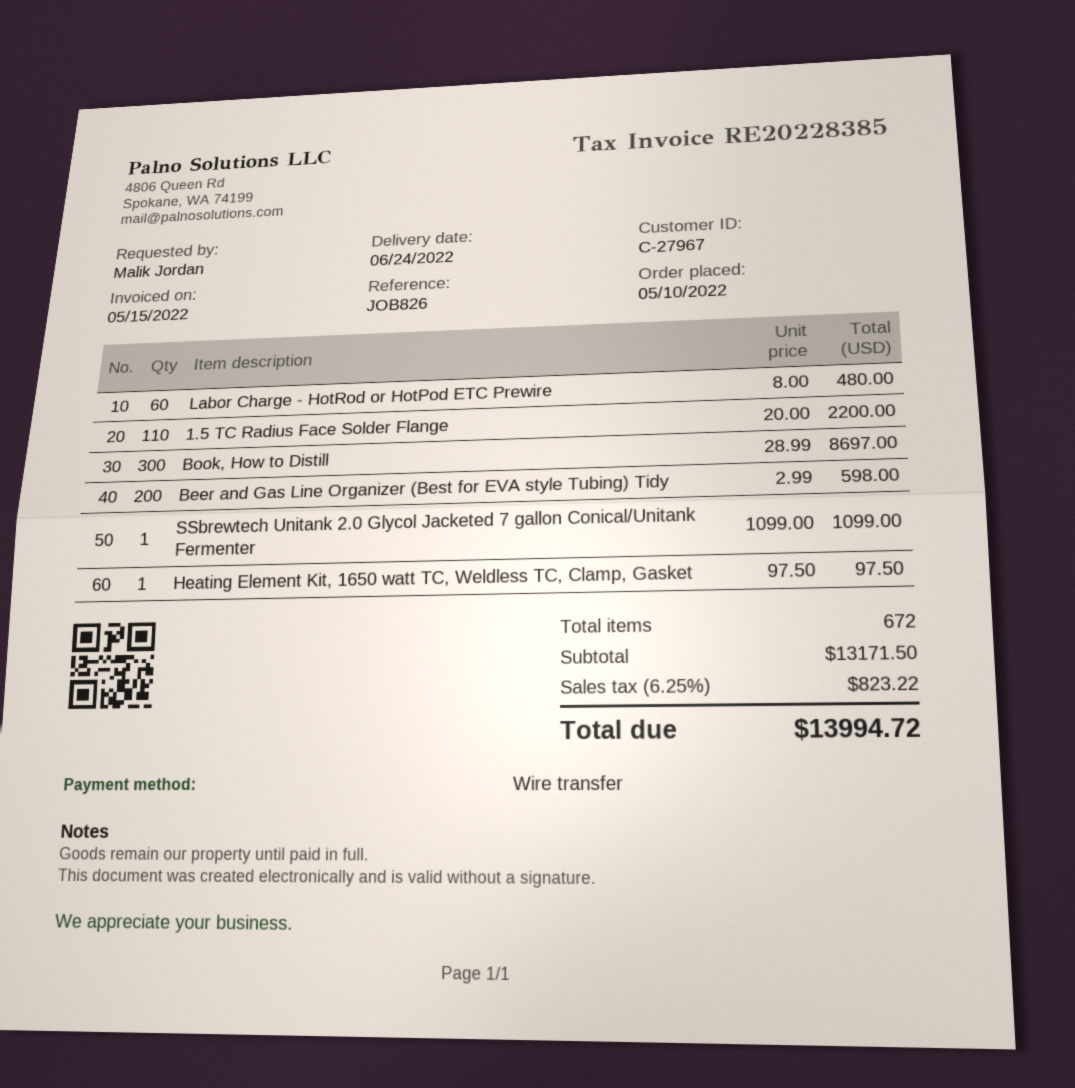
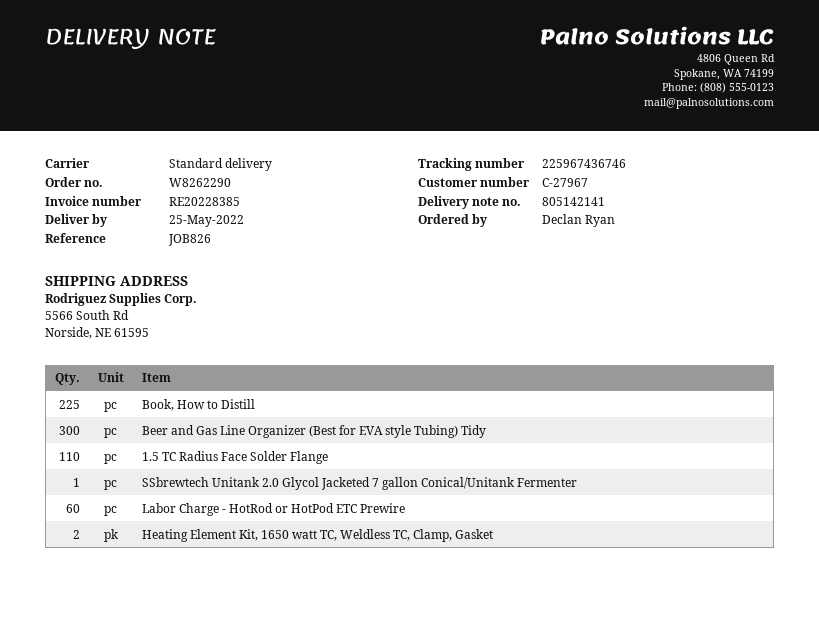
delivery date: 2022-06-24 -> 2022-05-25
ordered by: Malik Jordan -> Declan Ryan
Book, How to Distill: 300 -> 225
Beer and Gas Line Organizer (Best for EVA style Tubing) Tidy: 200 -> 300
Heating Element Kit, 1650 watt TC, Weldless TC, Clamp, Gasket: 1 -> 2

